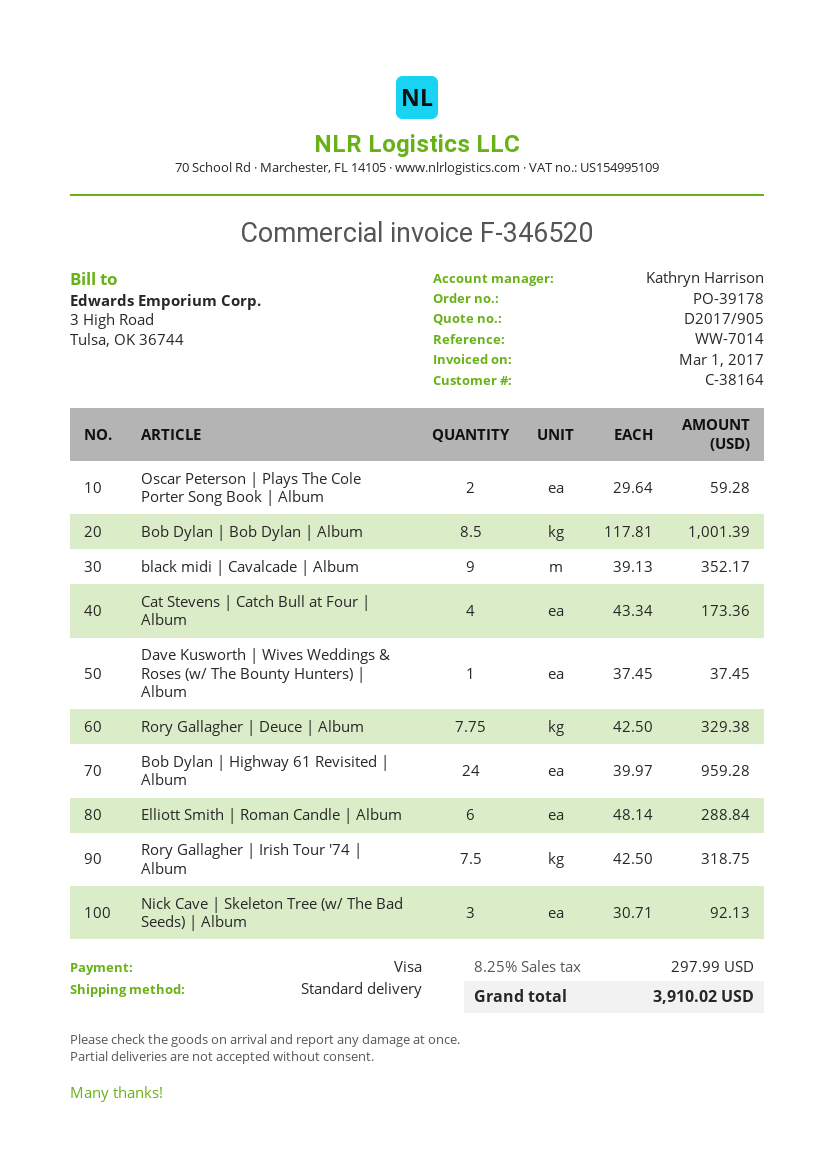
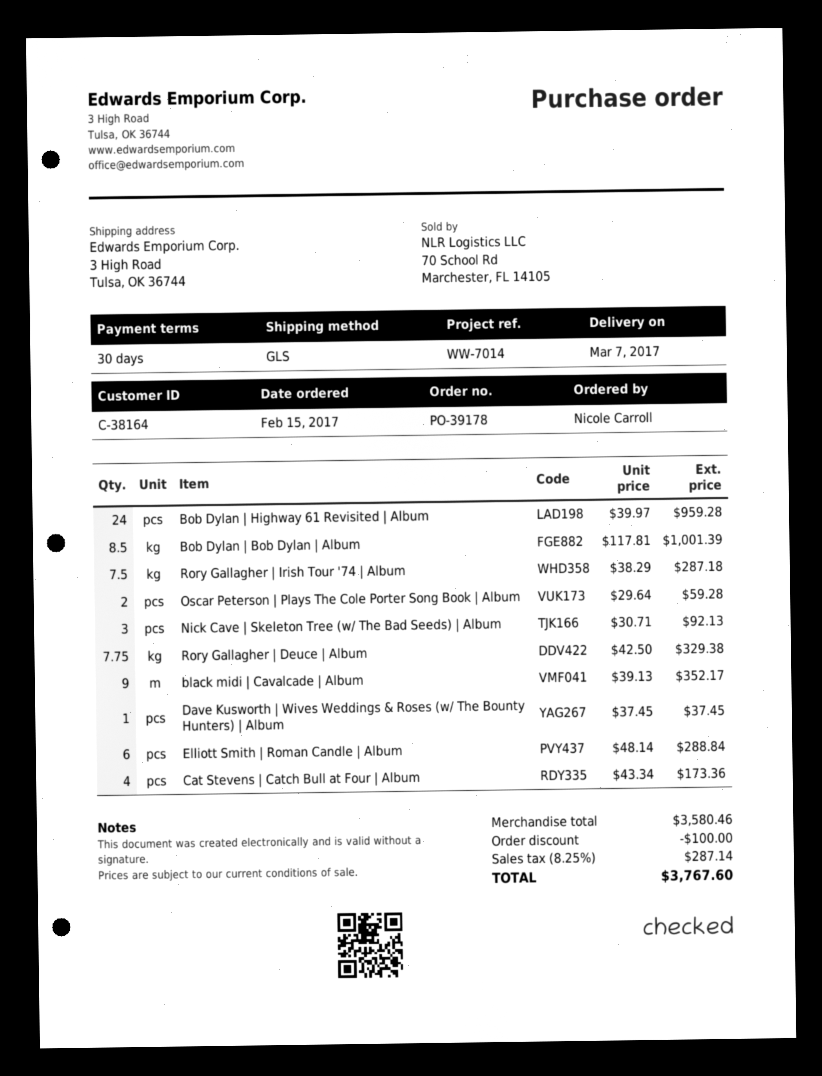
shipping method: standard -> GLS
Rory Gallagher | Irish Tour '74 | Album: 7.5 x 42.50 = 318.75 -> 7.5 x 38.29 = 287.18
discount: none -> 100.00
tax: 8.25% = 297.99 -> 8.25% = 287.14
total: 3910.02 -> 3767.60

